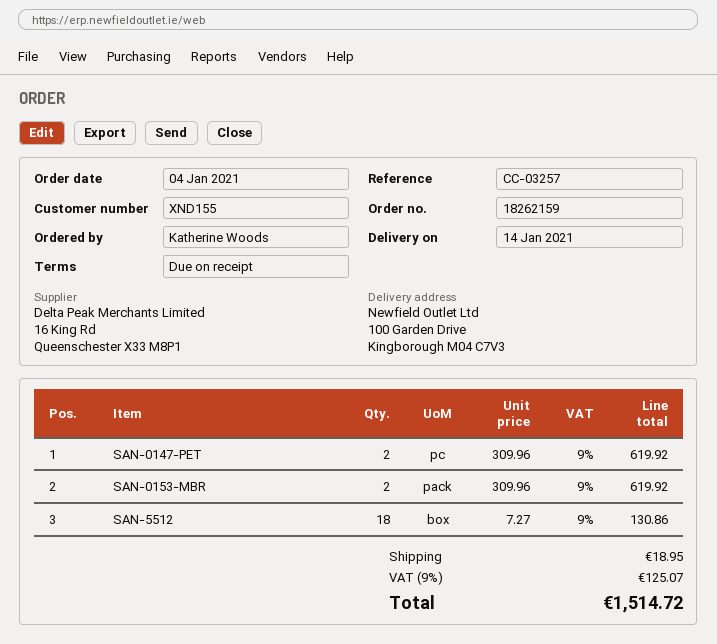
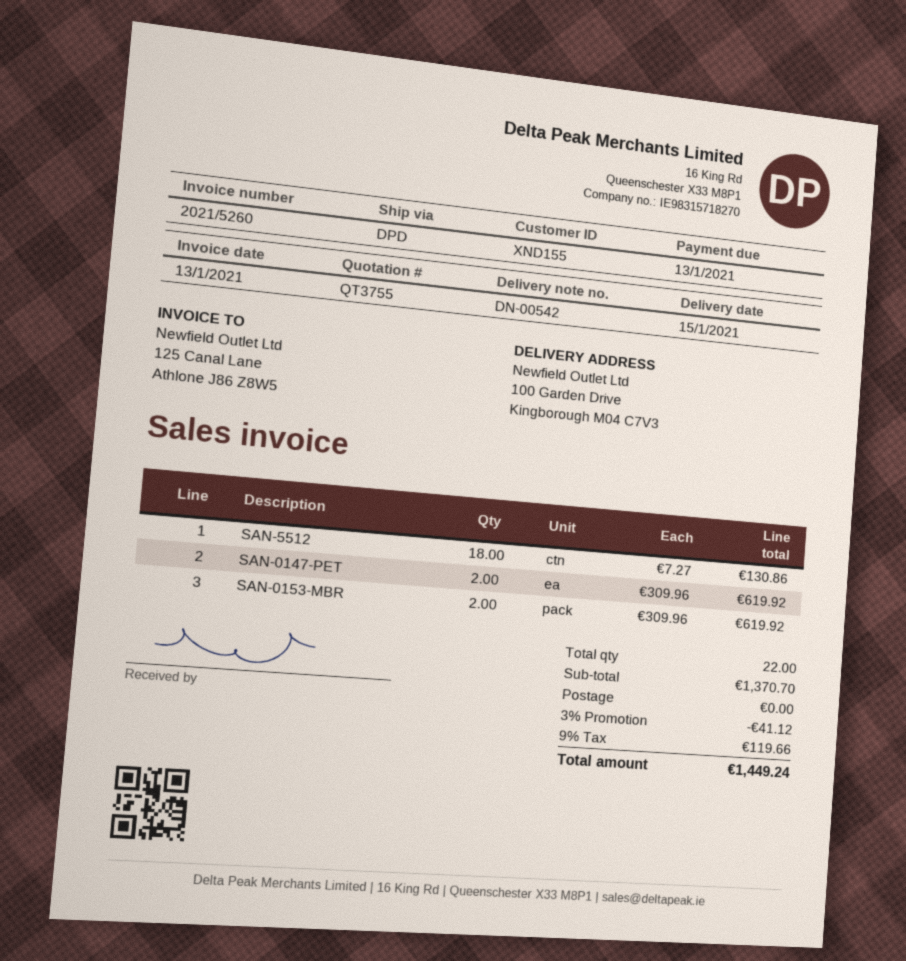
delivery date: 2021-01-14 -> 2021-01-15
discount: none -> 3% = 41.12
shipping: 18.95 -> 0.00
tax: 9% = 125.07 -> 9% = 119.66
total: 1514.72 -> 1449.24

